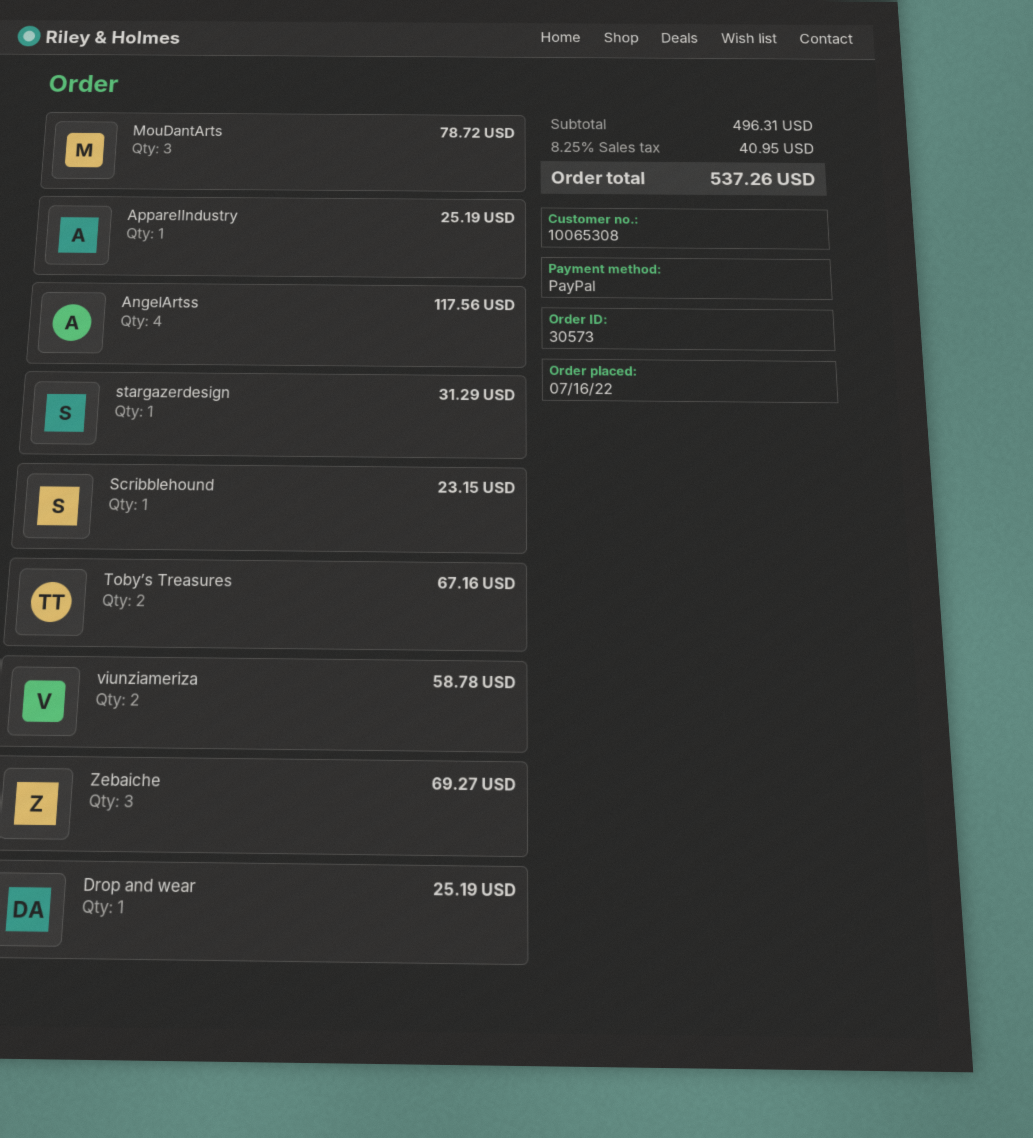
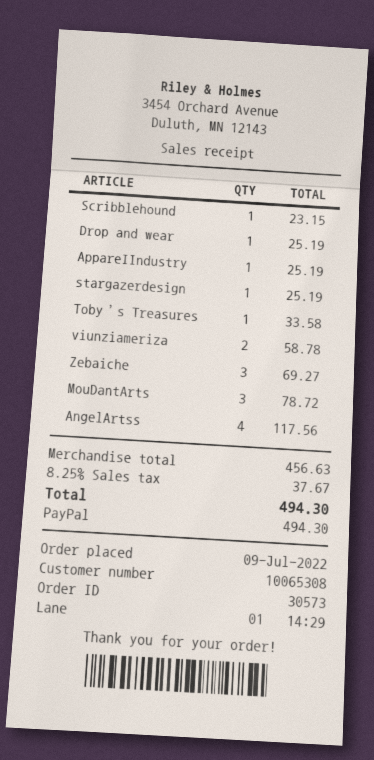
order date: 2022-07-16 -> 2022-07-09
stargazerdesign: 1 for 31.29 -> 1 for 25.19
Toby’s Treasures: 2 for 67.16 -> 1 for 33.58
subtotal: 496.31 -> 456.63
tax: 8.25% = 40.95 -> 8.25% = 37.67
total: 537.26 -> 494.30

